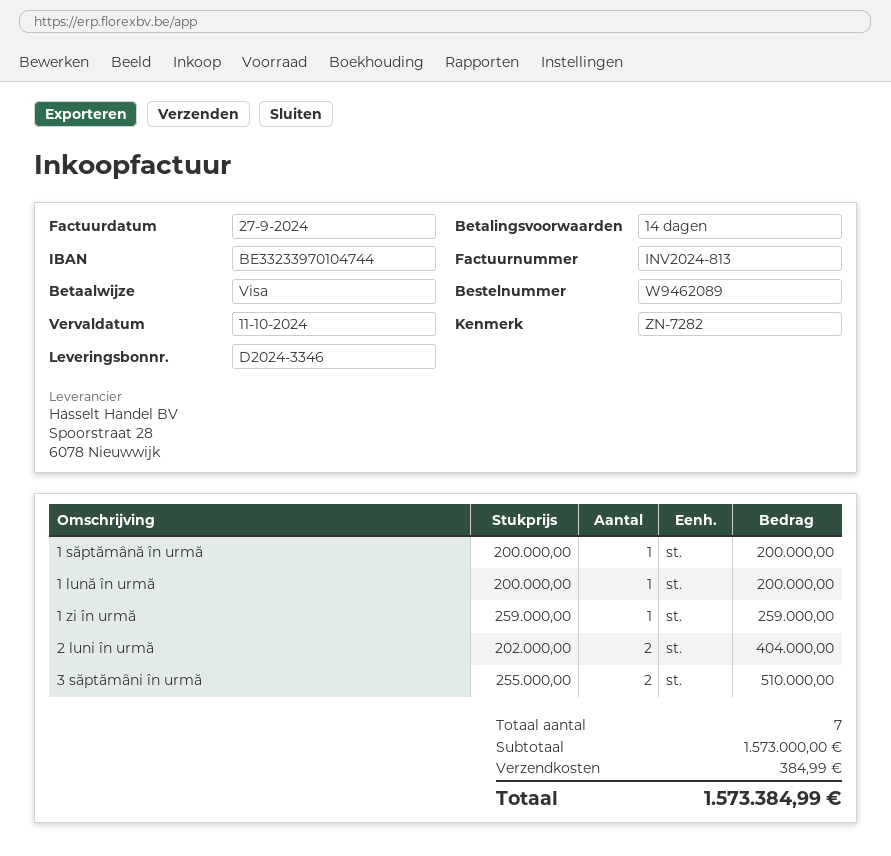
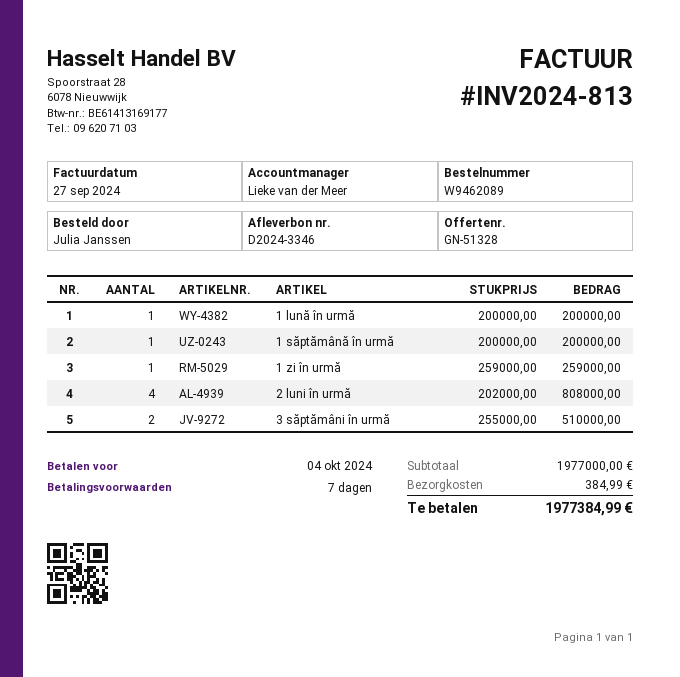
payment terms: 14 days -> 7 days
due date: 2024-10-11 -> 2024-10-04
2 luni în urmă: 2 x 202000.00 = 404000.00 -> 4 x 202000.00 = 808000.00
subtotal: 1573000.00 -> 1977000.00
total: 1573384.99 -> 1977384.99

